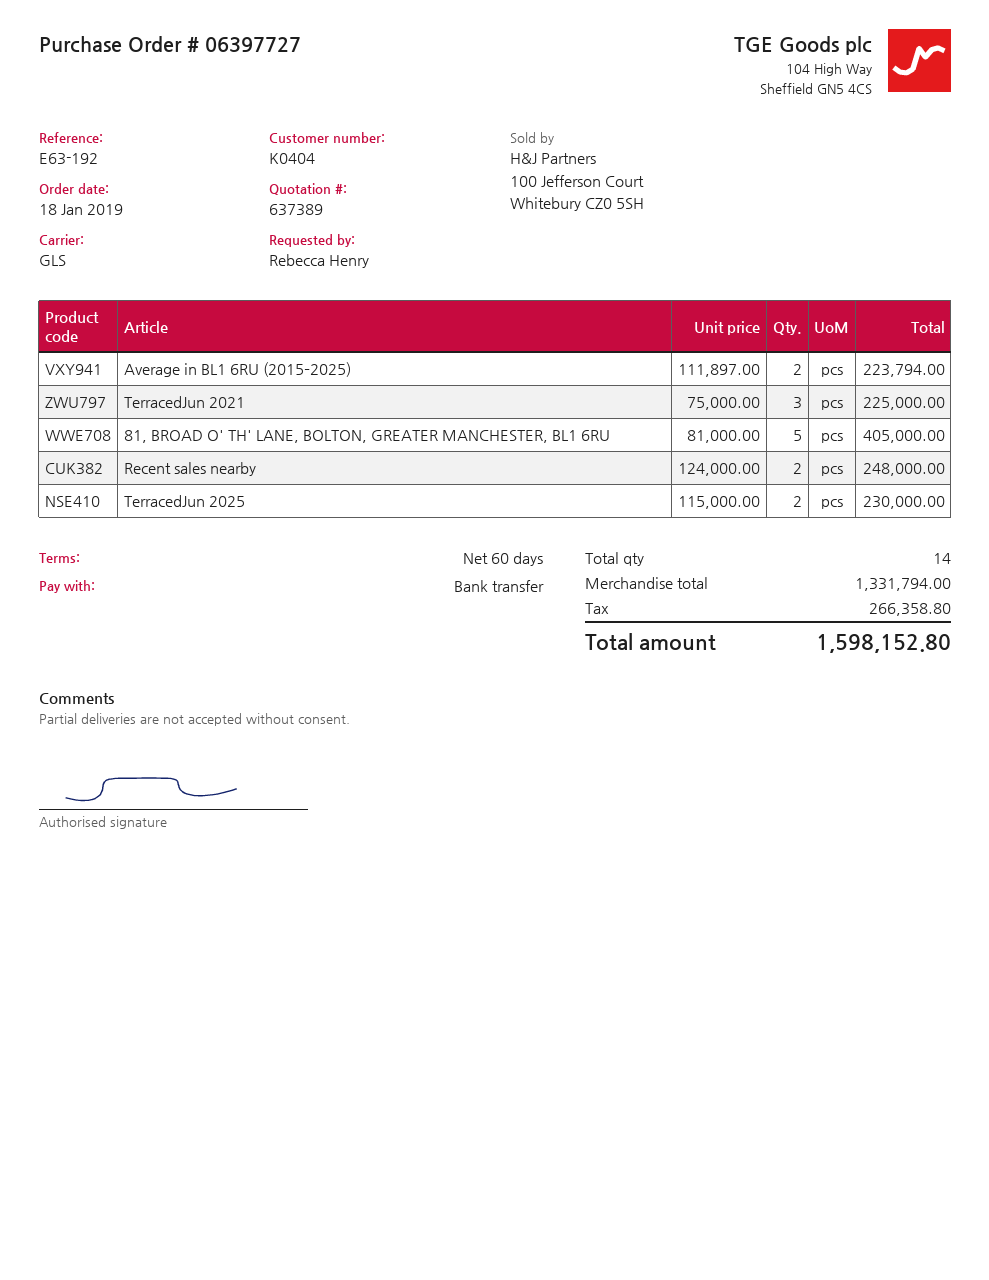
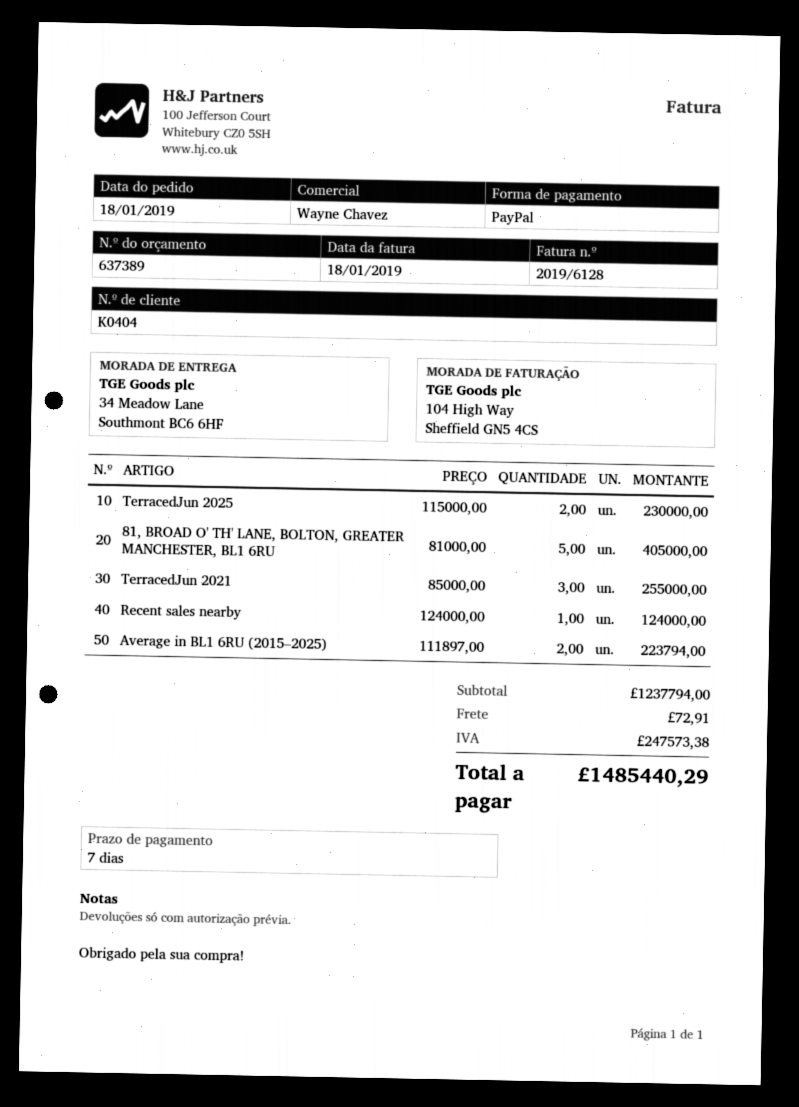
payment terms: 60 days -> 7 days
payment method: bank transfer -> PayPal
TerracedJun 2021: 3 x 75000.00 = 225000.00 -> 3 x 85000.00 = 255000.00
Recent sales nearby: 2 x 124000.00 = 248000.00 -> 1 x 124000.00 = 124000.00
subtotal: 1331794.00 -> 1237794.00
shipping: none -> 72.91
tax: 266358.80 -> 247573.38
total: 1598152.80 -> 1485440.29

